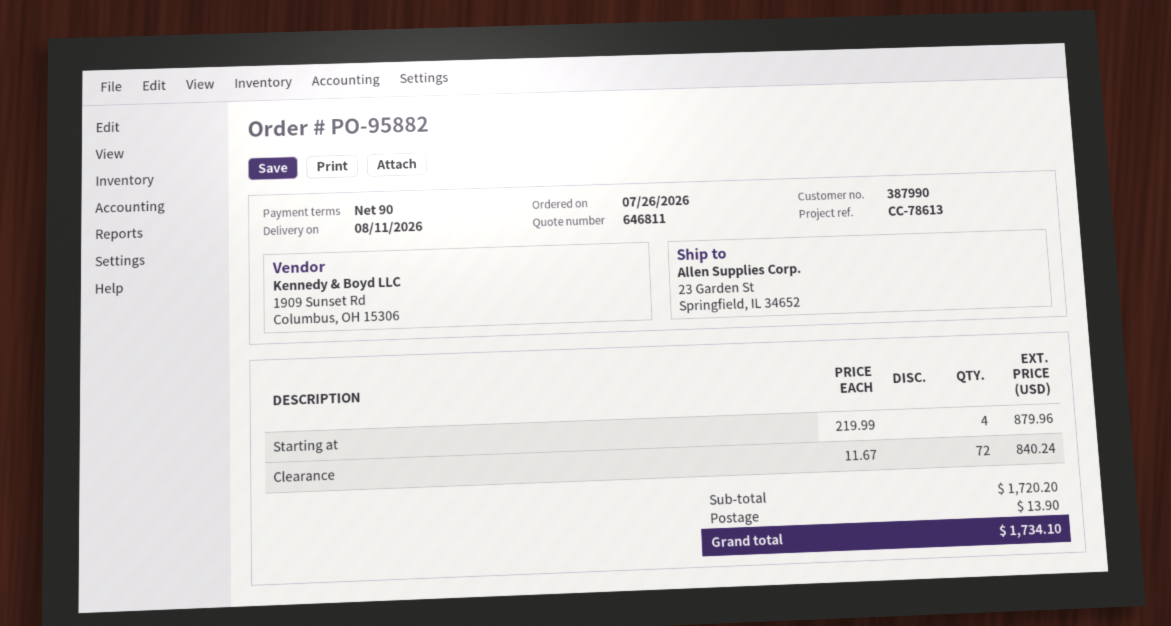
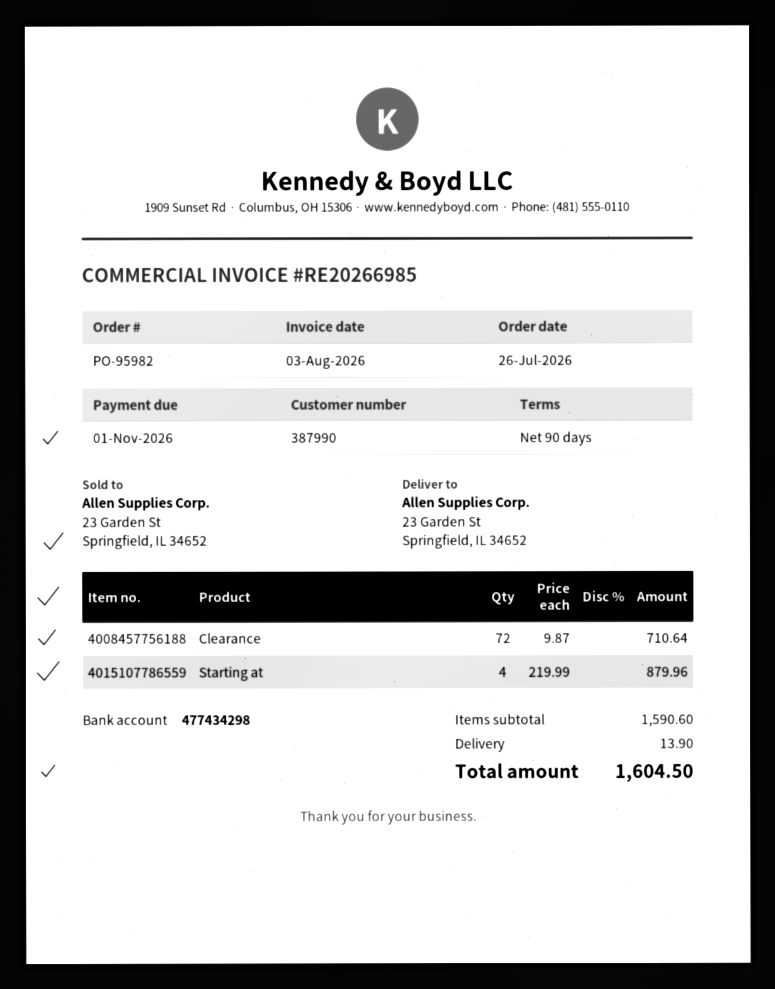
order number: PO-95882 -> PO-95982
Clearance: 72 x 11.67 = 840.24 -> 72 x 9.87 = 710.64
subtotal: 1720.20 -> 1590.60
total: 1734.10 -> 1604.50

